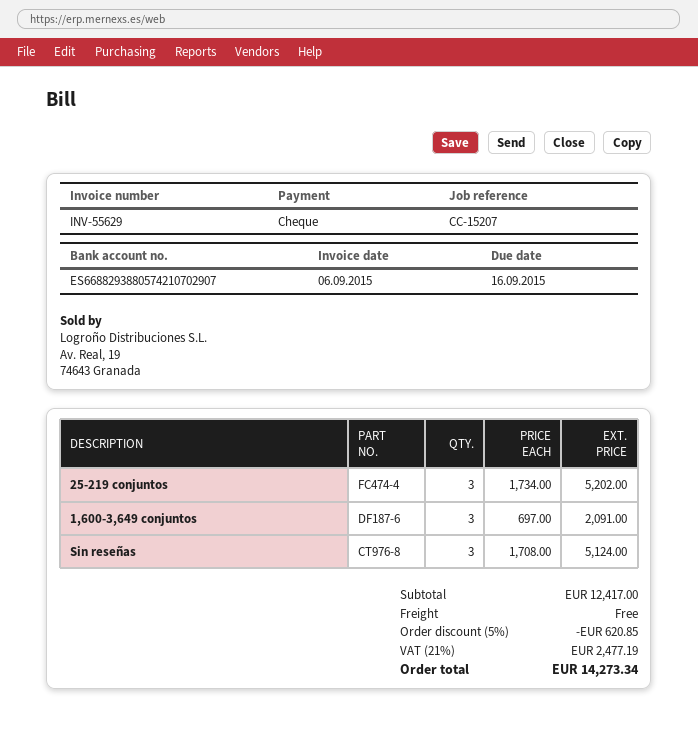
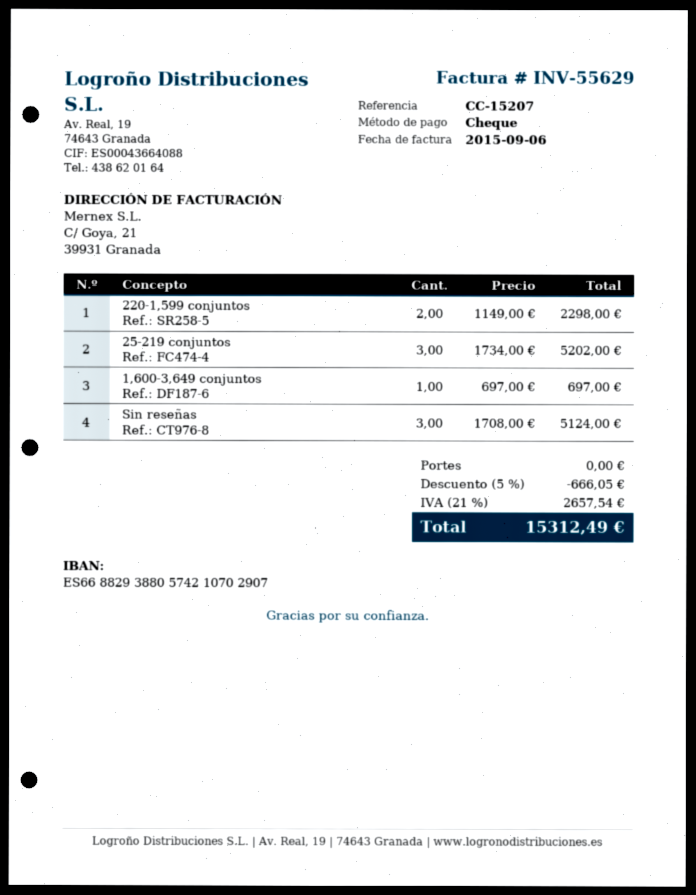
1,600-3,649 conjuntos: 3 x 697.00 = 2091.00 -> 1 x 697.00 = 697.00
220-1,599 conjuntos: none -> 2 x 1149.00 = 2298.00
discount: 5% = 620.85 -> 5% = 666.05
tax: 21% = 2477.19 -> 21% = 2657.54
total: 14273.34 -> 15312.49

